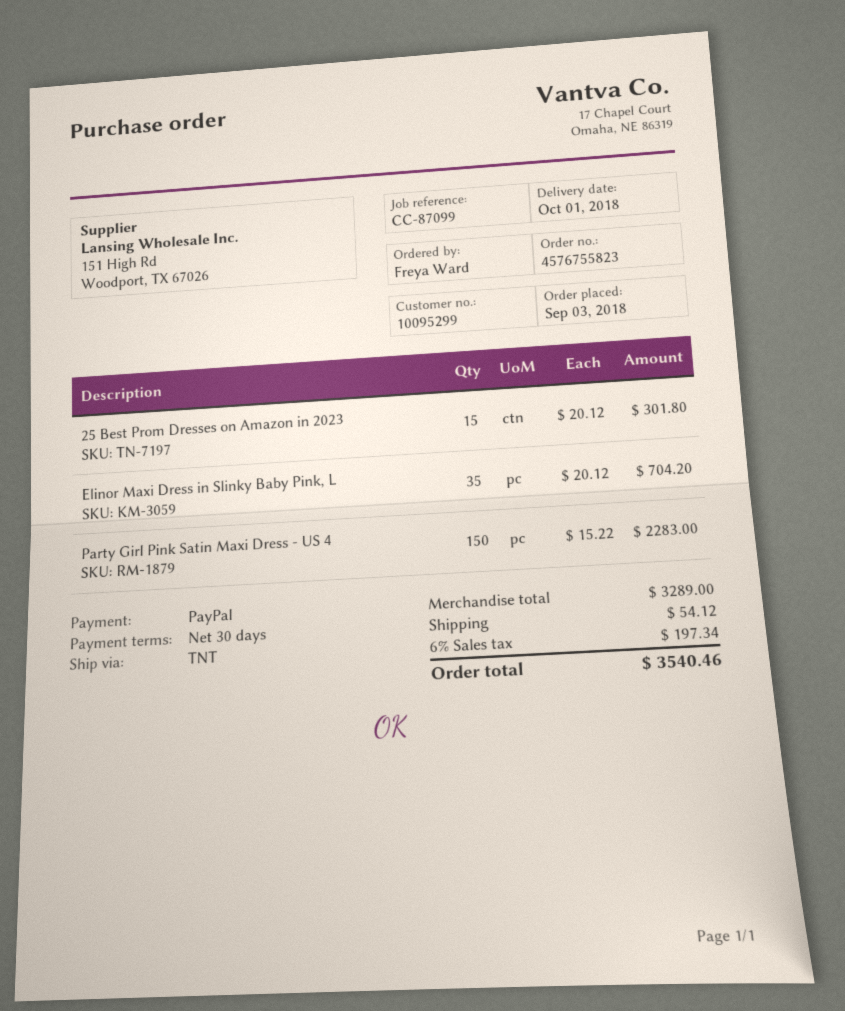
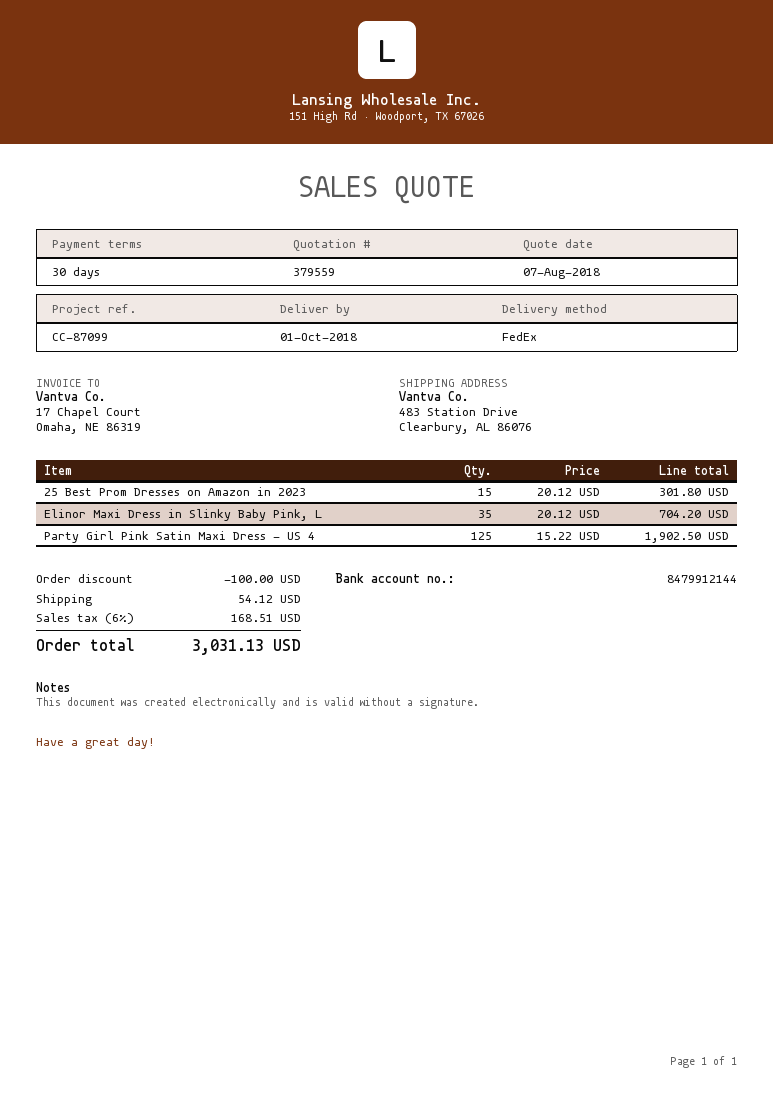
shipping method: TNT -> FedEx
Party Girl Pink Satin Maxi Dress - US 4: 150 x 15.22 = 2283.00 -> 125 x 15.22 = 1902.50
discount: none -> 100.00
tax: 6% = 197.34 -> 6% = 168.51
total: 3540.46 -> 3031.13

